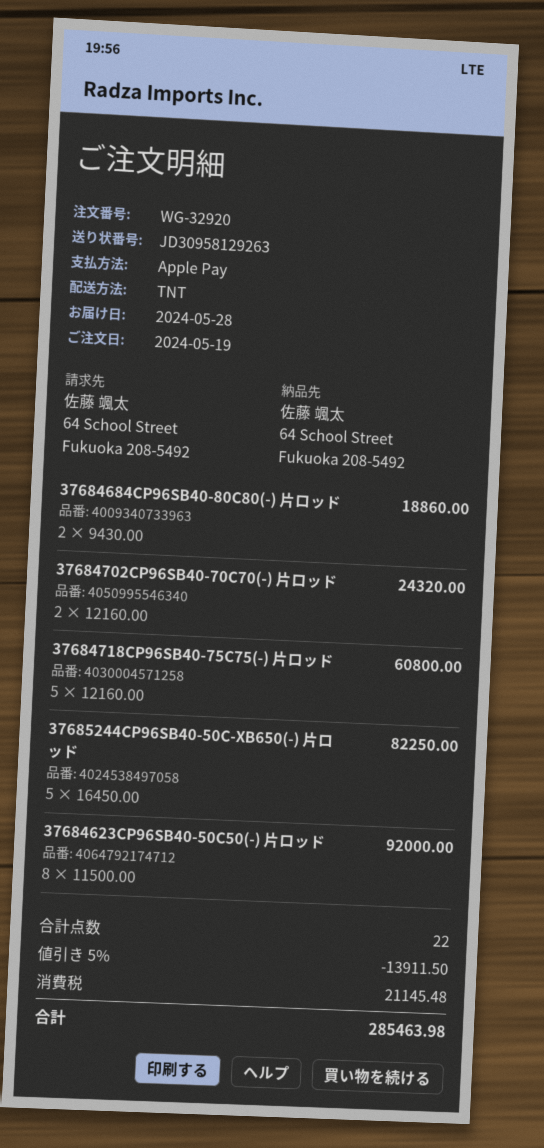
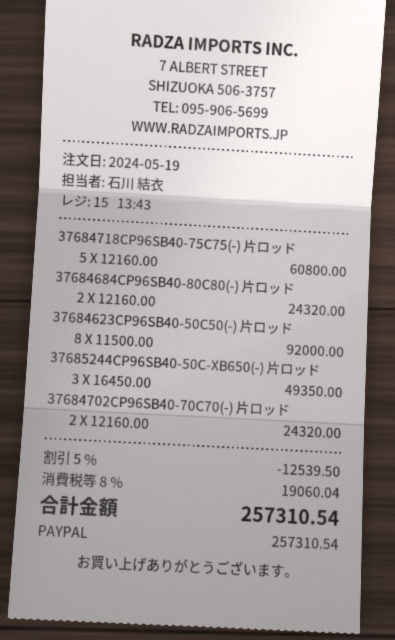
payment method: Apple Pay -> PayPal
37684684CP96SB40-80C80(-) 片ロッド: 2 x 9430.00 = 18860.00 -> 2 x 12160.00 = 24320.00
37685244CP96SB40-50C-XB650(-) 片ロッド: 5 x 16450.00 = 82250.00 -> 3 x 16450.00 = 49350.00
discount: 5% = 13911.50 -> 5% = 12539.50
tax: 21145.48 -> 19060.04
total: 285463.98 -> 257310.54

